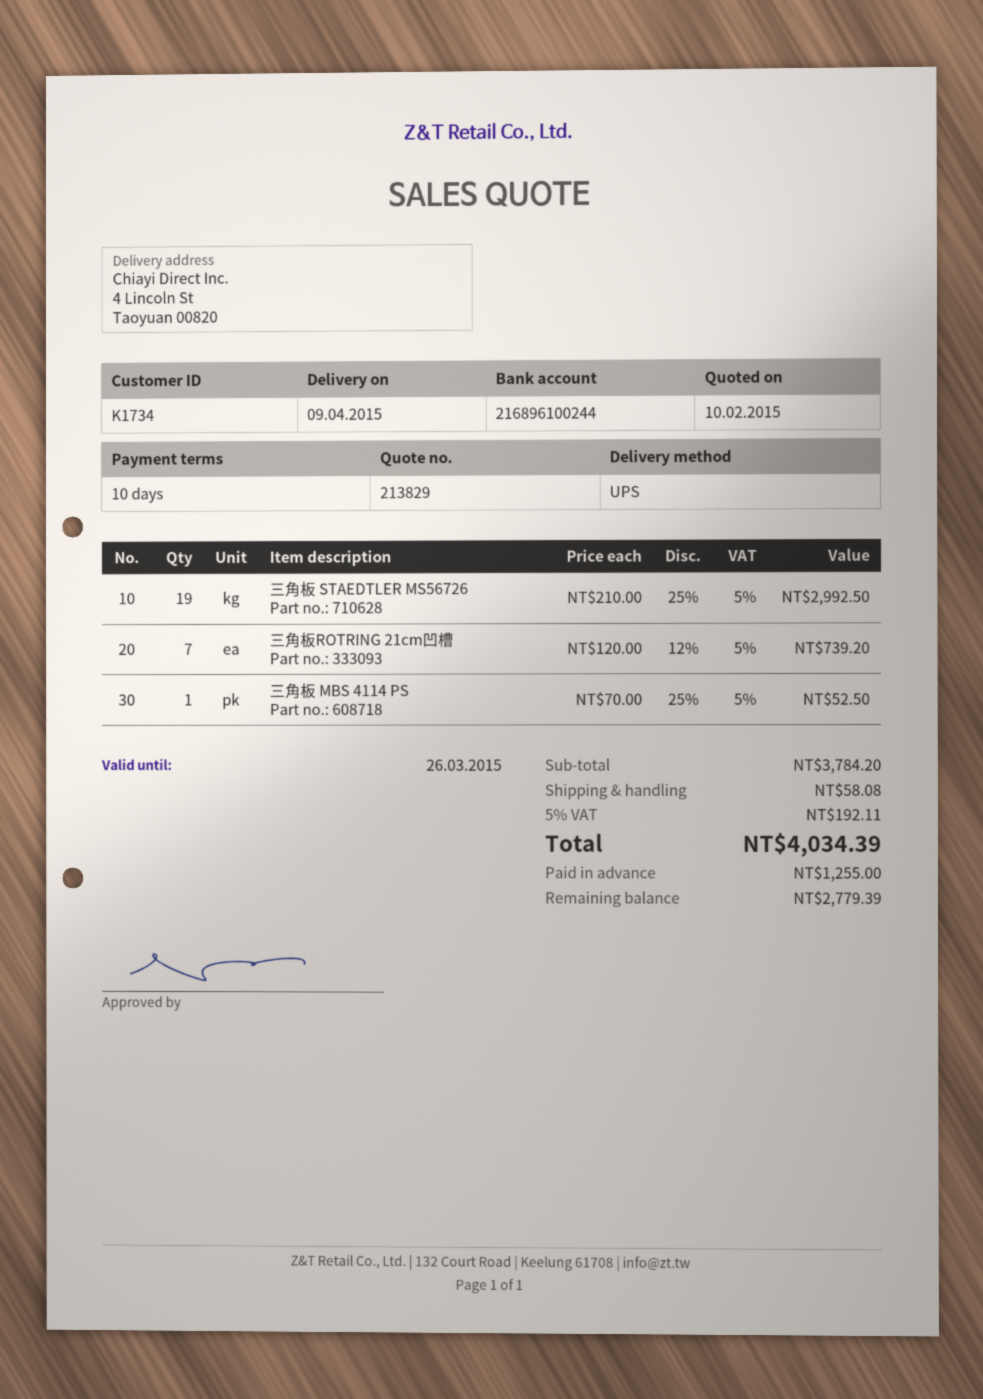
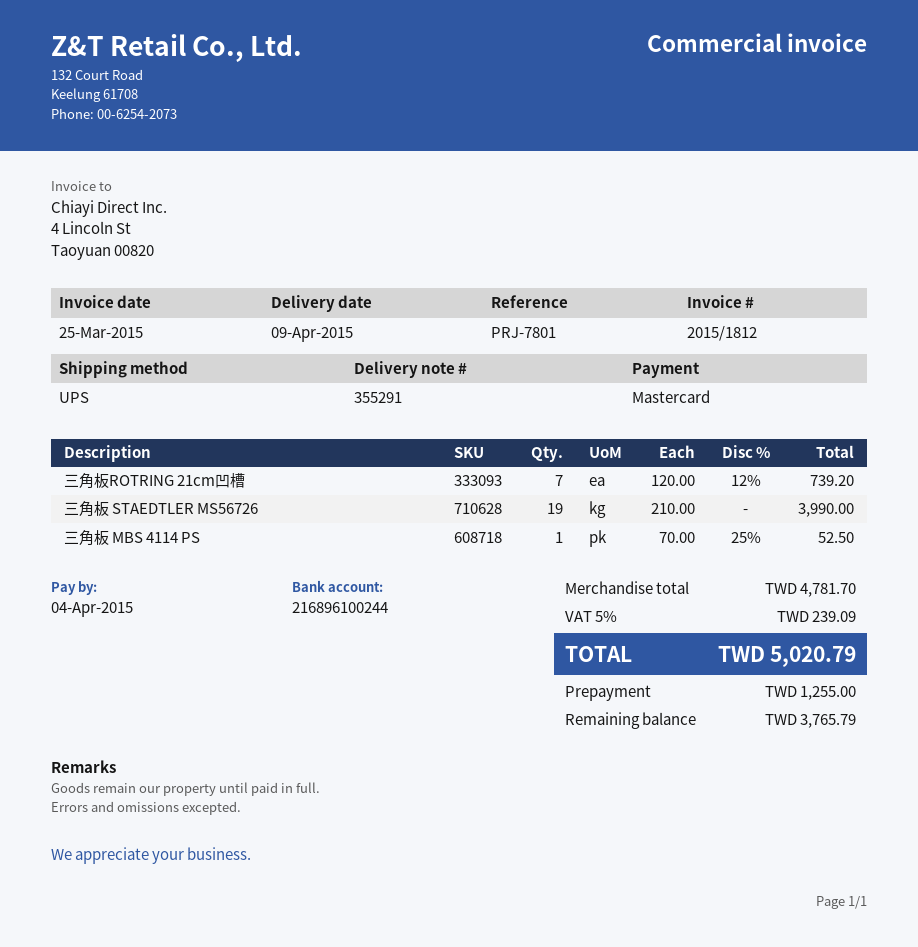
三角板 STAEDTLER MS56726: 19 x 210.00 - 25% = 2992.50 -> 19 x 210.00 = 3990.00
subtotal: 3784.20 -> 4781.70
shipping: 58.08 -> none
tax: 5% = 192.11 -> 5% = 239.09
total: 4034.39 -> 5020.79
balance: 2779.39 -> 3765.79

